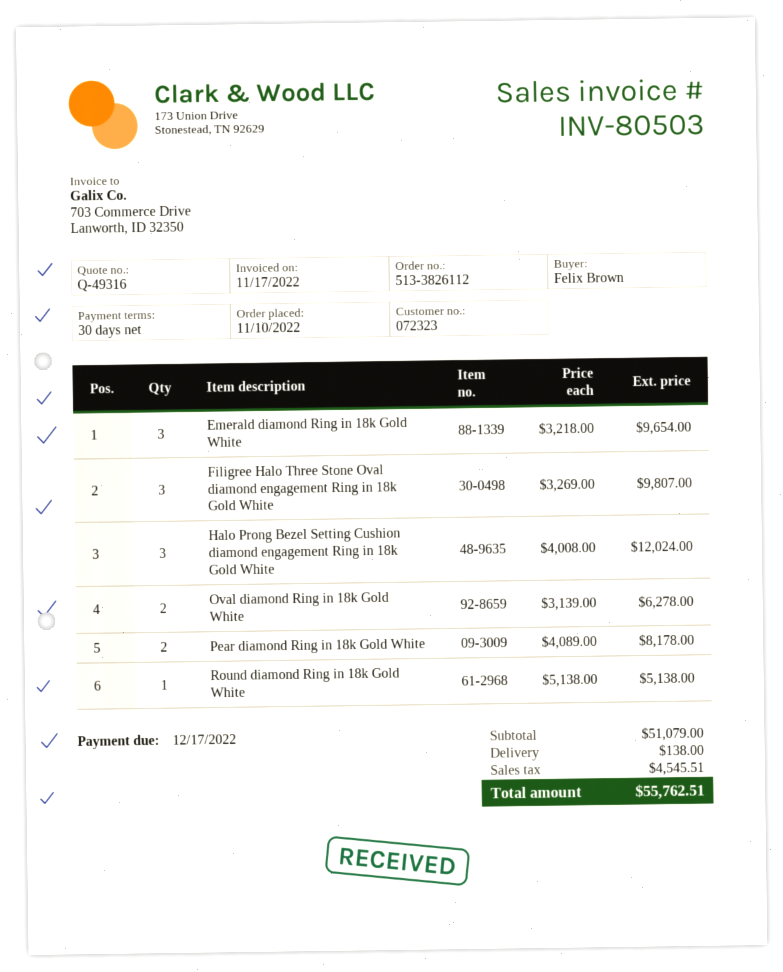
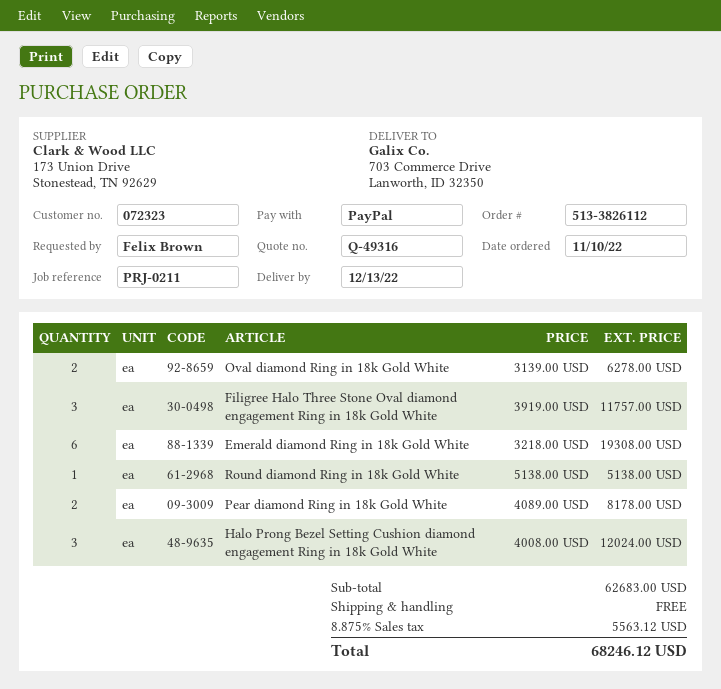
Emerald diamond Ring in 18k Gold White: 3 x 3218.00 = 9654.00 -> 6 x 3218.00 = 19308.00
Filigree Halo Three Stone Oval diamond engagement Ring in 18k Gold White: 3 x 3269.00 = 9807.00 -> 3 x 3919.00 = 11757.00
subtotal: 51079.00 -> 62683.00
shipping: 138.00 -> 0.00
tax: 4545.51 -> 5563.12
total: 55762.51 -> 68246.12

